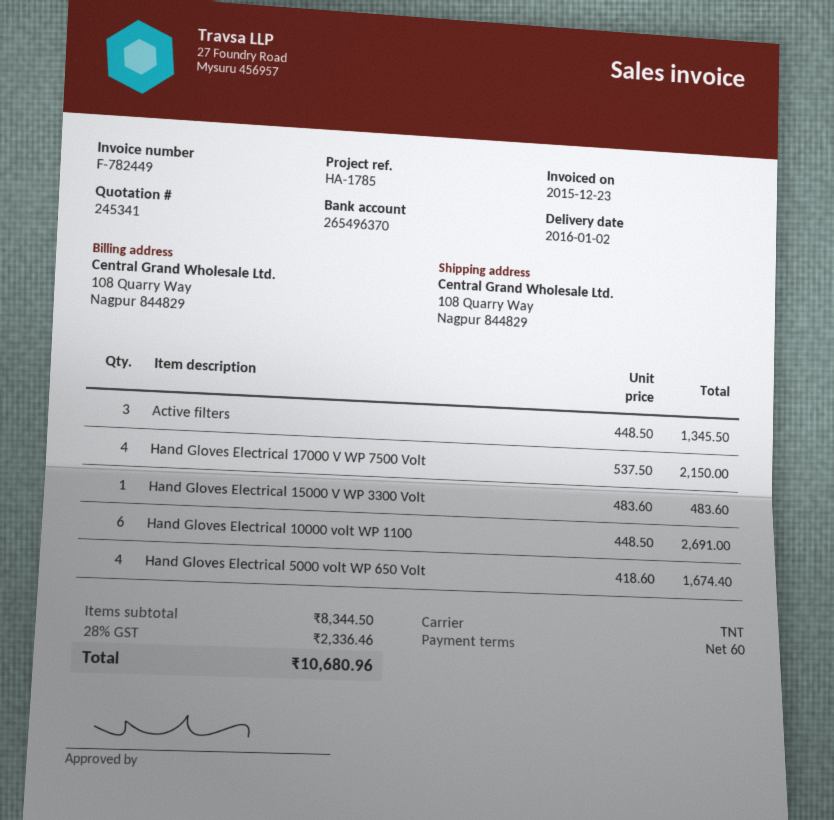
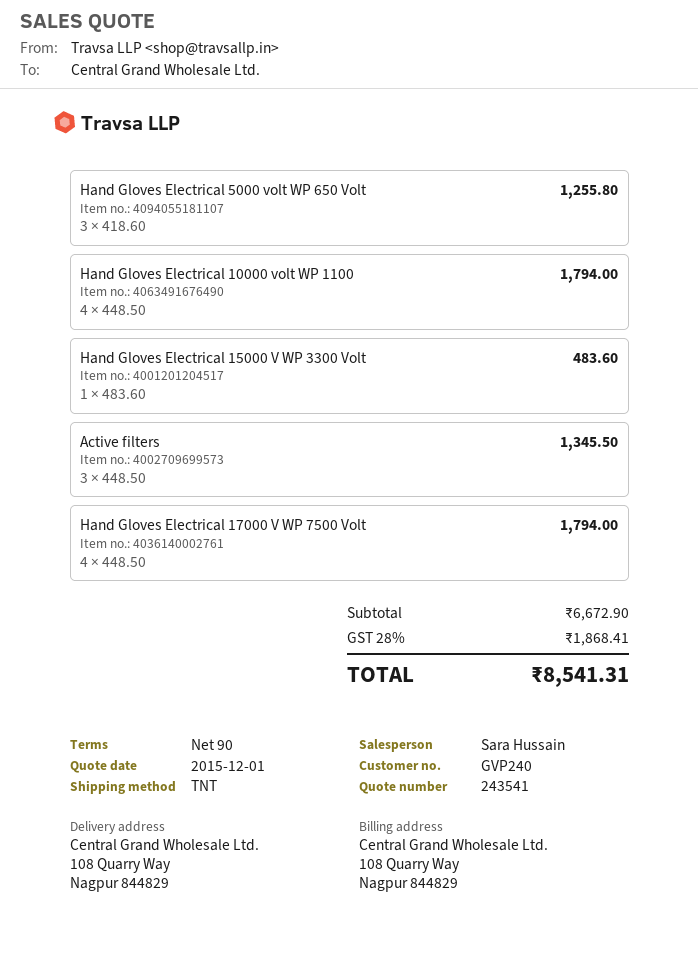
quote number: 245341 -> 243541
payment terms: 60 days -> 90 days
Hand Gloves Electrical 17000 V WP 7500 Volt: 4 x 537.50 = 2150.00 -> 4 x 448.50 = 1794.00
Hand Gloves Electrical 10000 volt WP 1100: 6 x 448.50 = 2691.00 -> 4 x 448.50 = 1794.00
Hand Gloves Electrical 5000 volt WP 650 Volt: 4 x 418.60 = 1674.40 -> 3 x 418.60 = 1255.80
subtotal: 8344.50 -> 6672.90
tax: 28% = 2336.46 -> 28% = 1868.41
total: 10680.96 -> 8541.31

